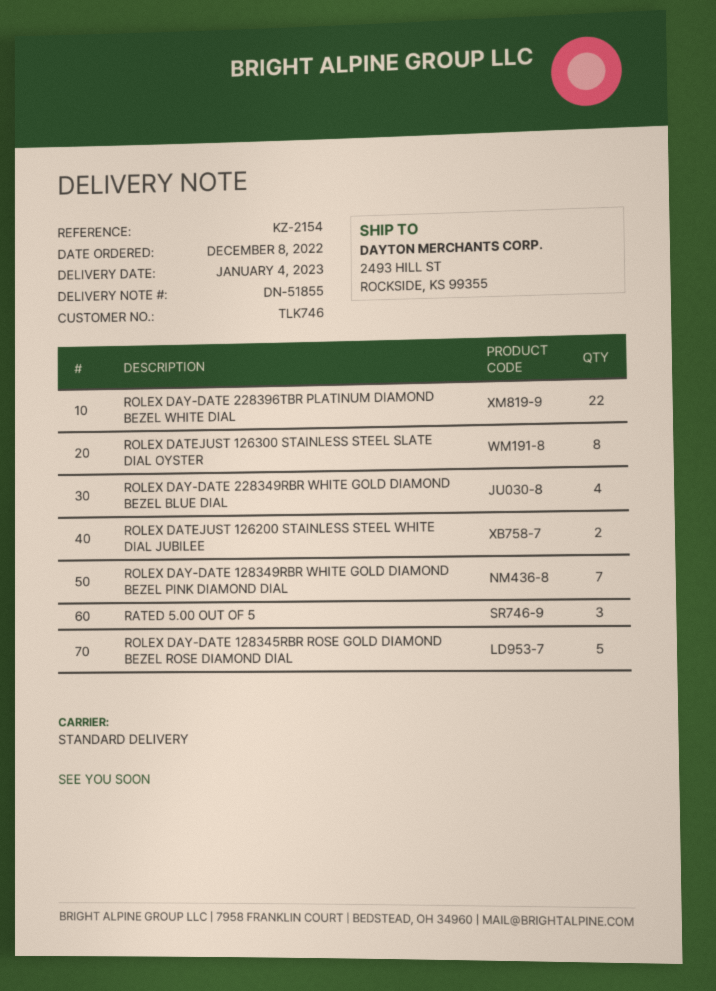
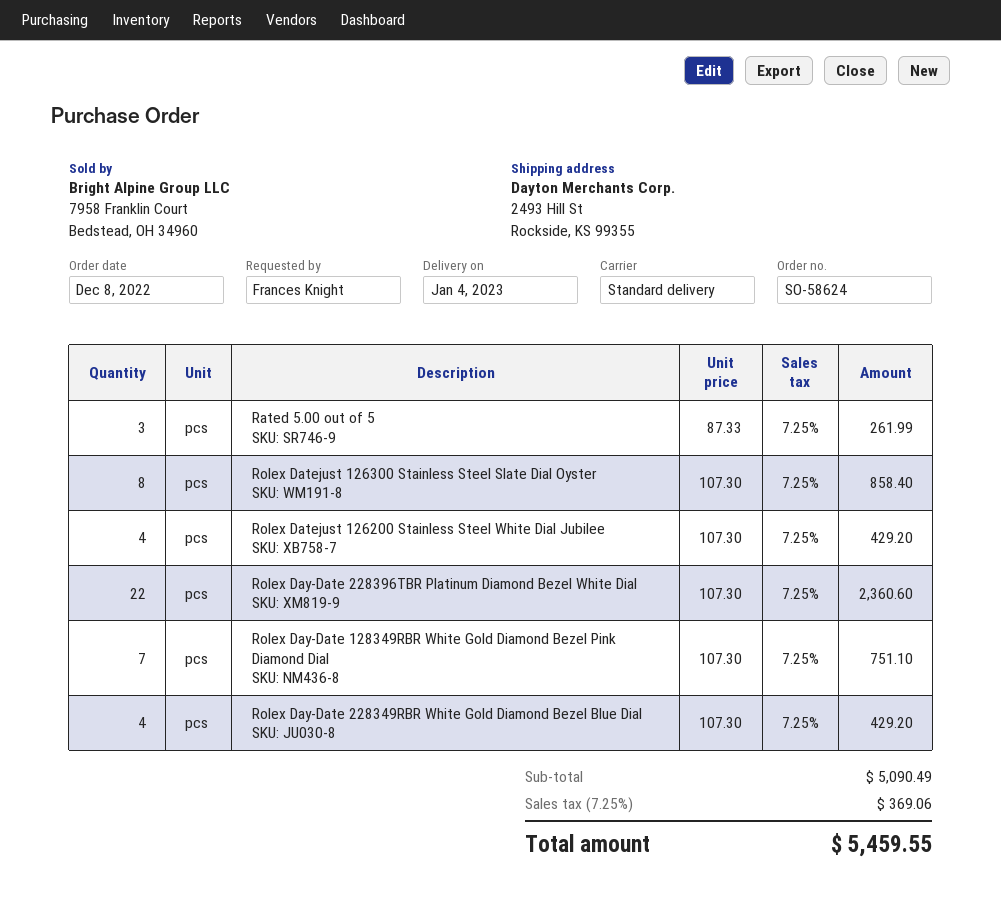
ROLEX DATEJUST 126200 STAINLESS STEEL WHITE DIAL JUBILEE: 2 -> 4
ROLEX DAY-DATE 128345RBR ROSE GOLD DIAMOND BEZEL ROSE DIAMOND DIAL: 5 -> none

